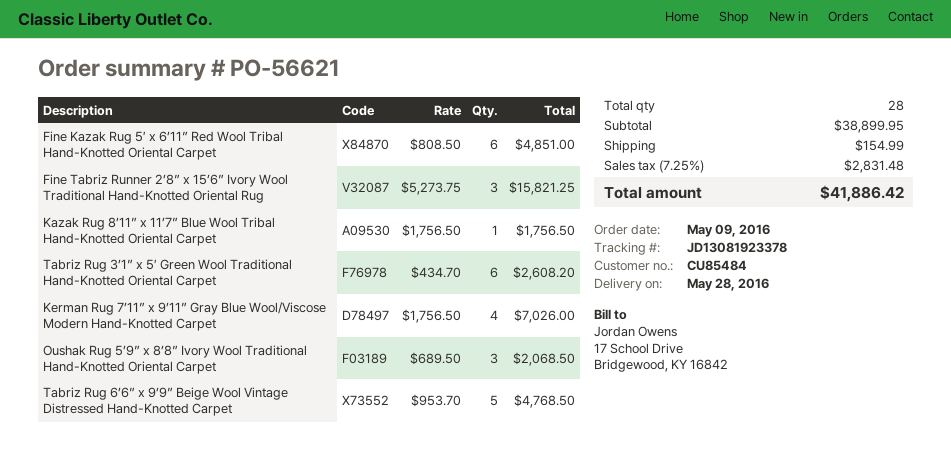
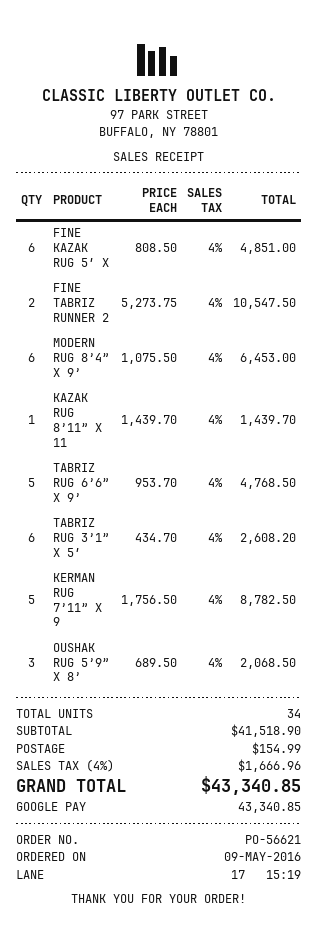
Fine Tabriz Runner 2’8” x 15’6” Ivory Wool Traditional Hand-Knotted Oriental Rug: 3 x 5273.75 = 15821.25 -> 2 x 5273.75 = 10547.50
Kazak Rug 8’11” x 11’7” Blue Wool Tribal Hand-Knotted Oriental Carpet: 1 x 1756.50 = 1756.50 -> 1 x 1439.70 = 1439.70
Kerman Rug 7’11” x 9’11” Gray Blue Wool/Viscose Modern Hand-Knotted Carpet: 4 x 1756.50 = 7026.00 -> 5 x 1756.50 = 8782.50
MODERN RUG 8’4” X 9’: none -> 6 x 1075.50 = 6453.00
total quantity: 28 -> 34
subtotal: 38899.95 -> 41518.90
tax: 7.25% = 2831.48 -> 4% = 1666.96
total: 41886.42 -> 43340.85

